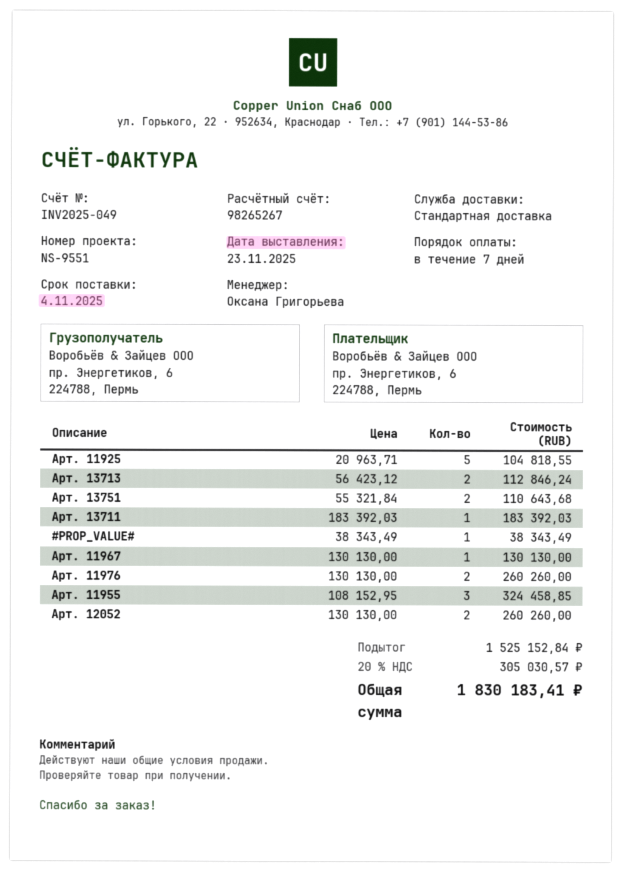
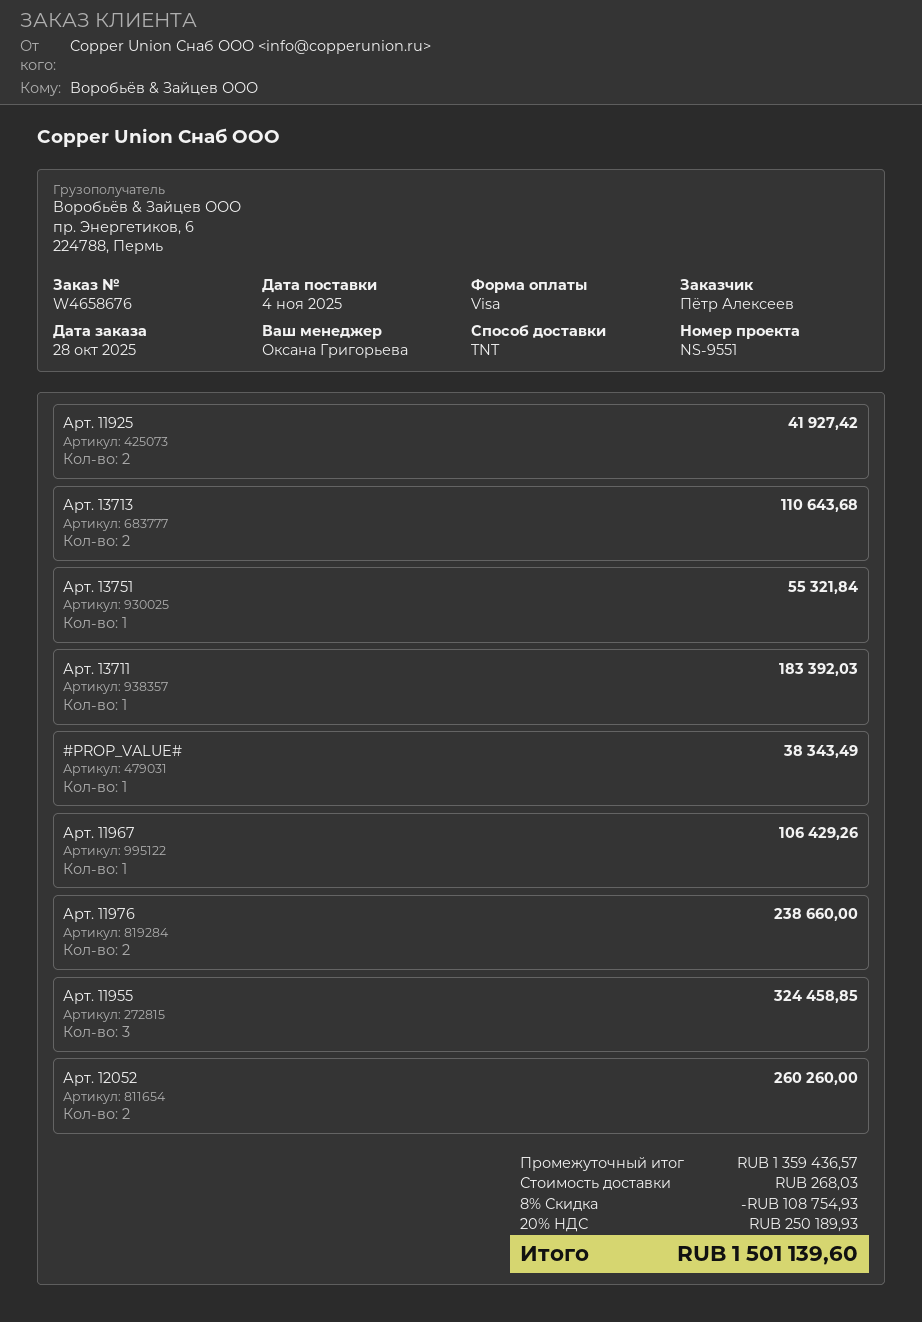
shipping method: standard -> TNT
Арт. 11925: 5 for 104818.55 -> 2 for 41927.42
Арт. 13713: 2 for 112846.24 -> 2 for 110643.68
Арт. 13751: 2 for 110643.68 -> 1 for 55321.84
Арт. 11967: 1 for 130130.00 -> 1 for 106429.26
Арт. 11976: 2 for 260260.00 -> 2 for 238660.00
subtotal: 1525152.84 -> 1359436.57
discount: none -> 8% = 108754.93
shipping: none -> 268.03
tax: 20% = 305030.57 -> 20% = 250189.93
total: 1830183.41 -> 1501139.60

